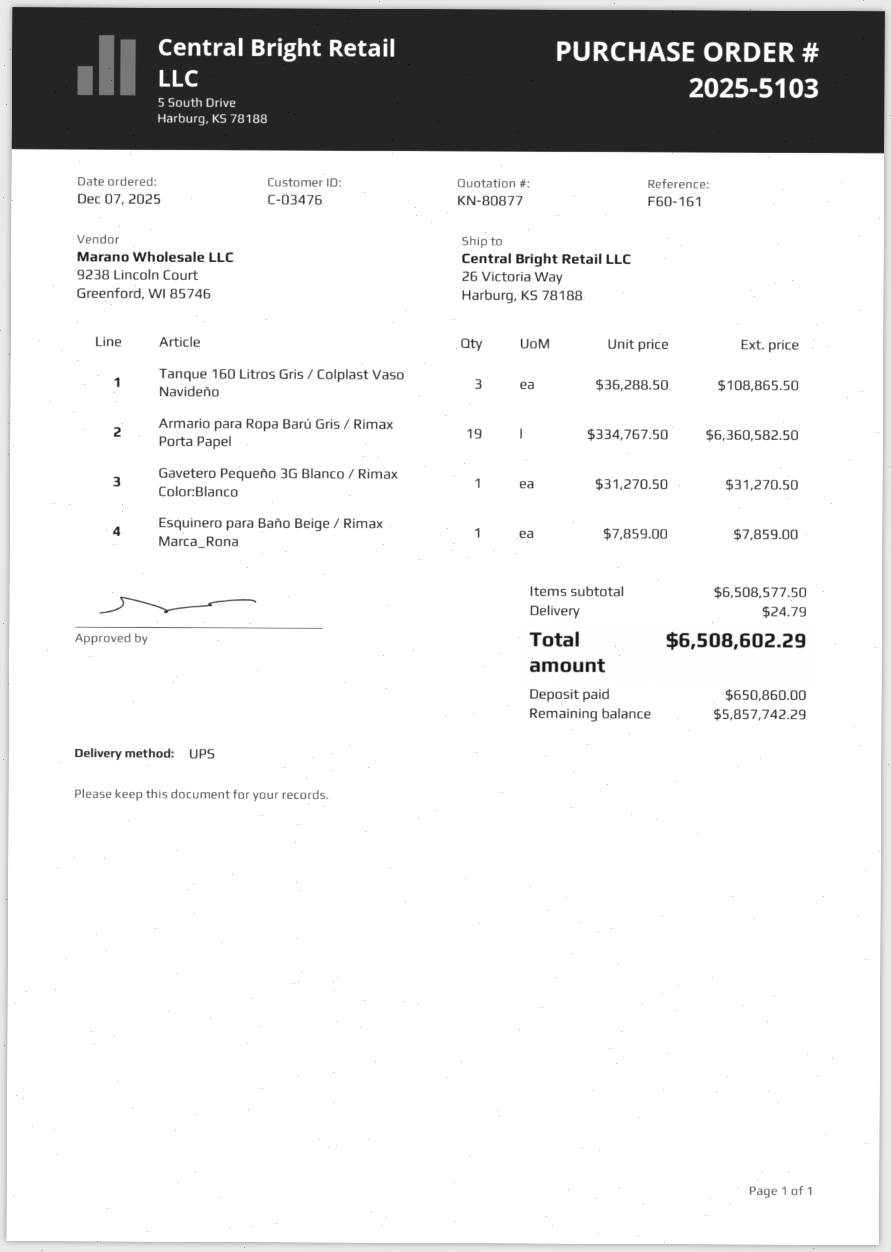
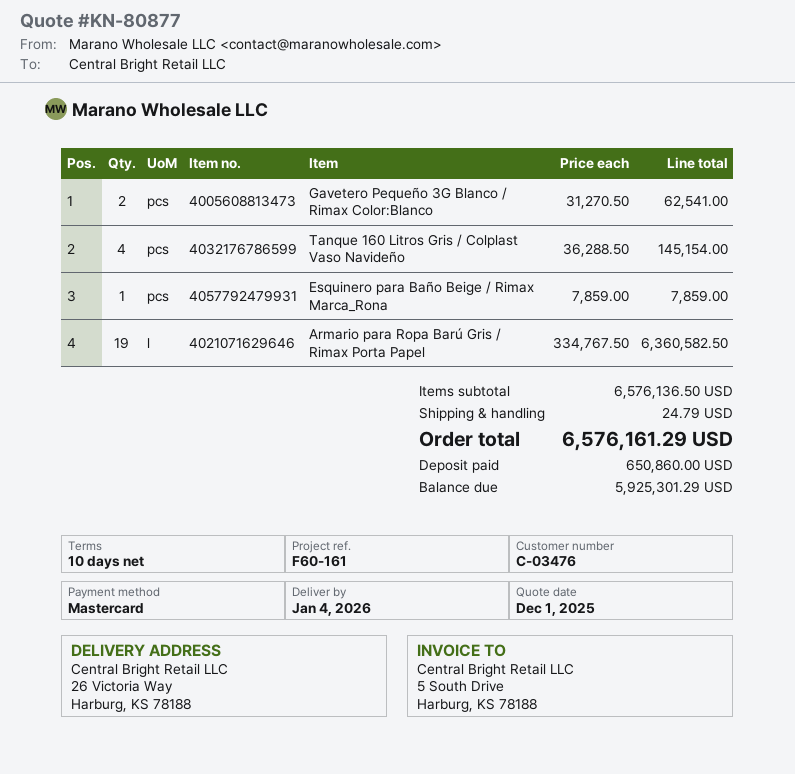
Tanque 160 Litros Gris / Colplast Vaso Navideño: 3 x 36288.50 = 108865.50 -> 4 x 36288.50 = 145154.00
Gavetero Pequeño 3G Blanco / Rimax Color:Blanco: 1 x 31270.50 = 31270.50 -> 2 x 31270.50 = 62541.00
subtotal: 6508577.50 -> 6576136.50
total: 6508602.29 -> 6576161.29
balance: 5857742.29 -> 5925301.29

